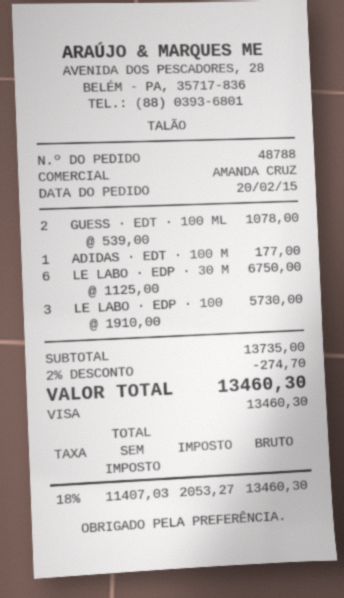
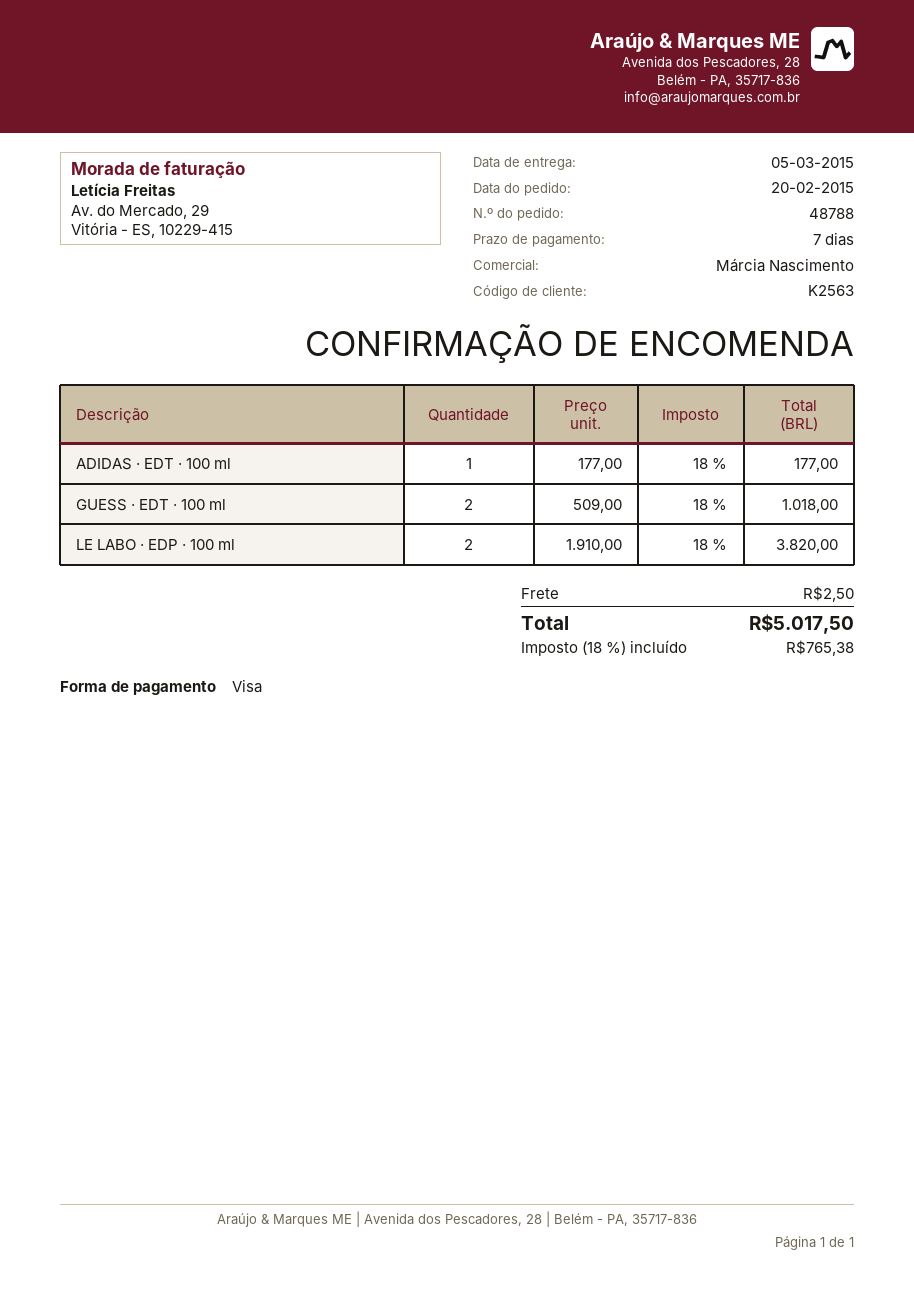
sales rep: AMANDA CRUZ -> Márcia Nascimento
GUESS · EDT · 100 ML: 2 x 539.00 = 1078.00 -> 2 x 509.00 = 1018.00
LE LABO · EDP · 30 M: 6 x 1125.00 = 6750.00 -> none
LE LABO · EDP · 100: 3 x 1910.00 = 5730.00 -> 2 x 1910.00 = 3820.00
discount: 2% = 274.70 -> none
shipping: none -> 2.50
tax: 18% = 2053.27 -> 18% = 765.38
total: 13460.30 -> 5017.50

